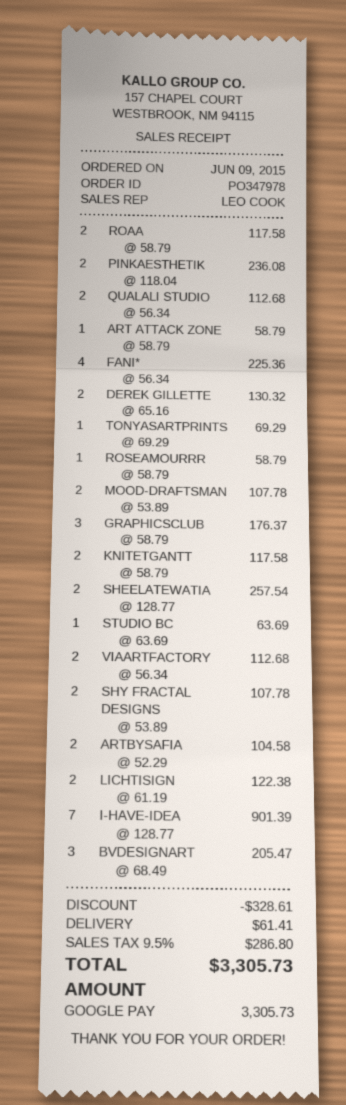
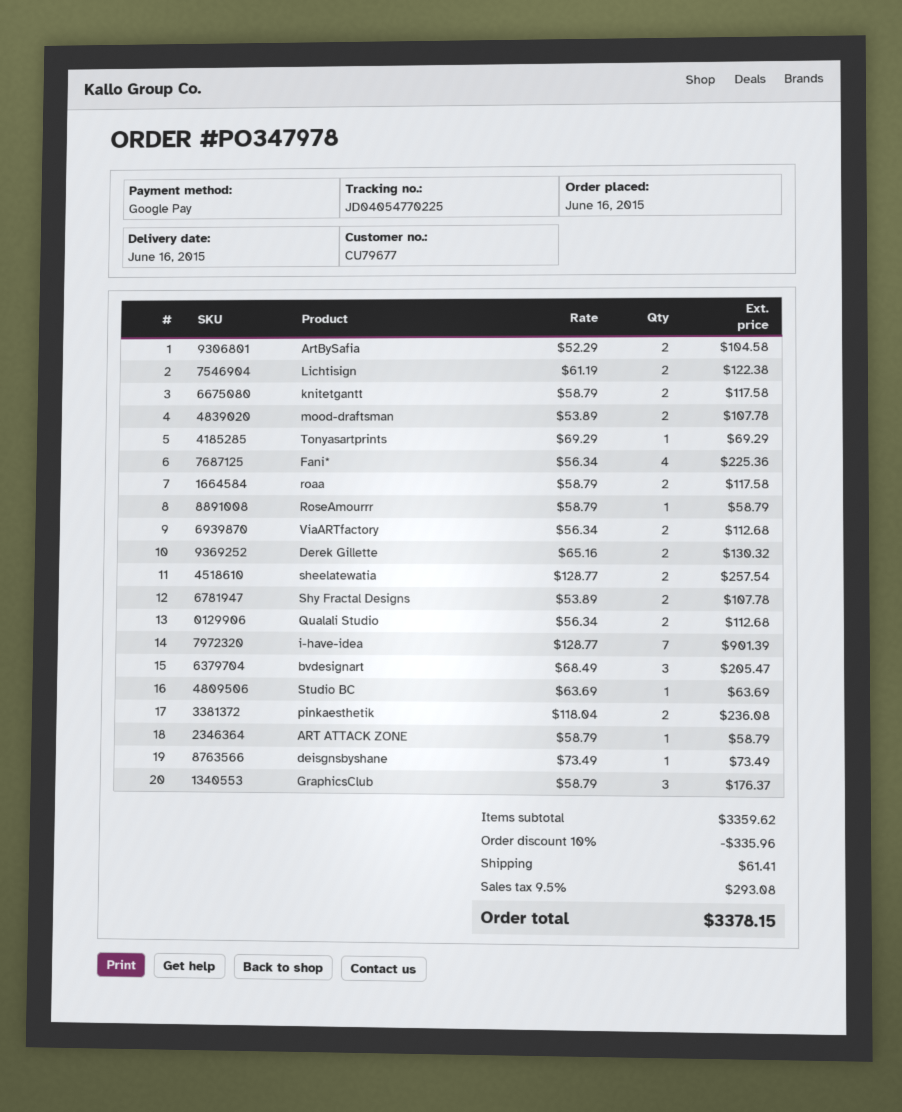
order date: 2015-06-09 -> 2015-06-16
deisgnsbyshane: none -> 1 x 73.49 = 73.49
discount: 328.61 -> 335.96
tax: 9.5% = 286.80 -> 9.5% = 293.08
total: 3305.73 -> 3378.15

